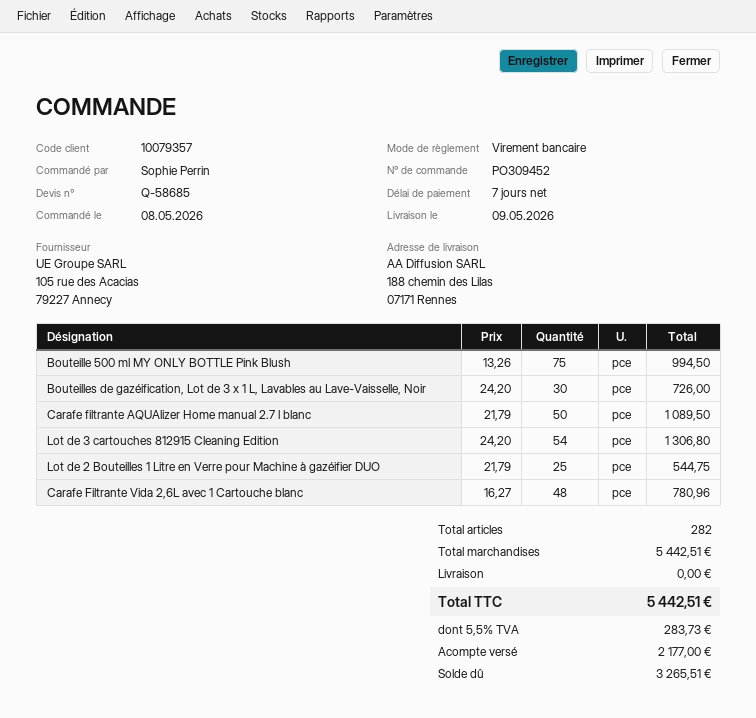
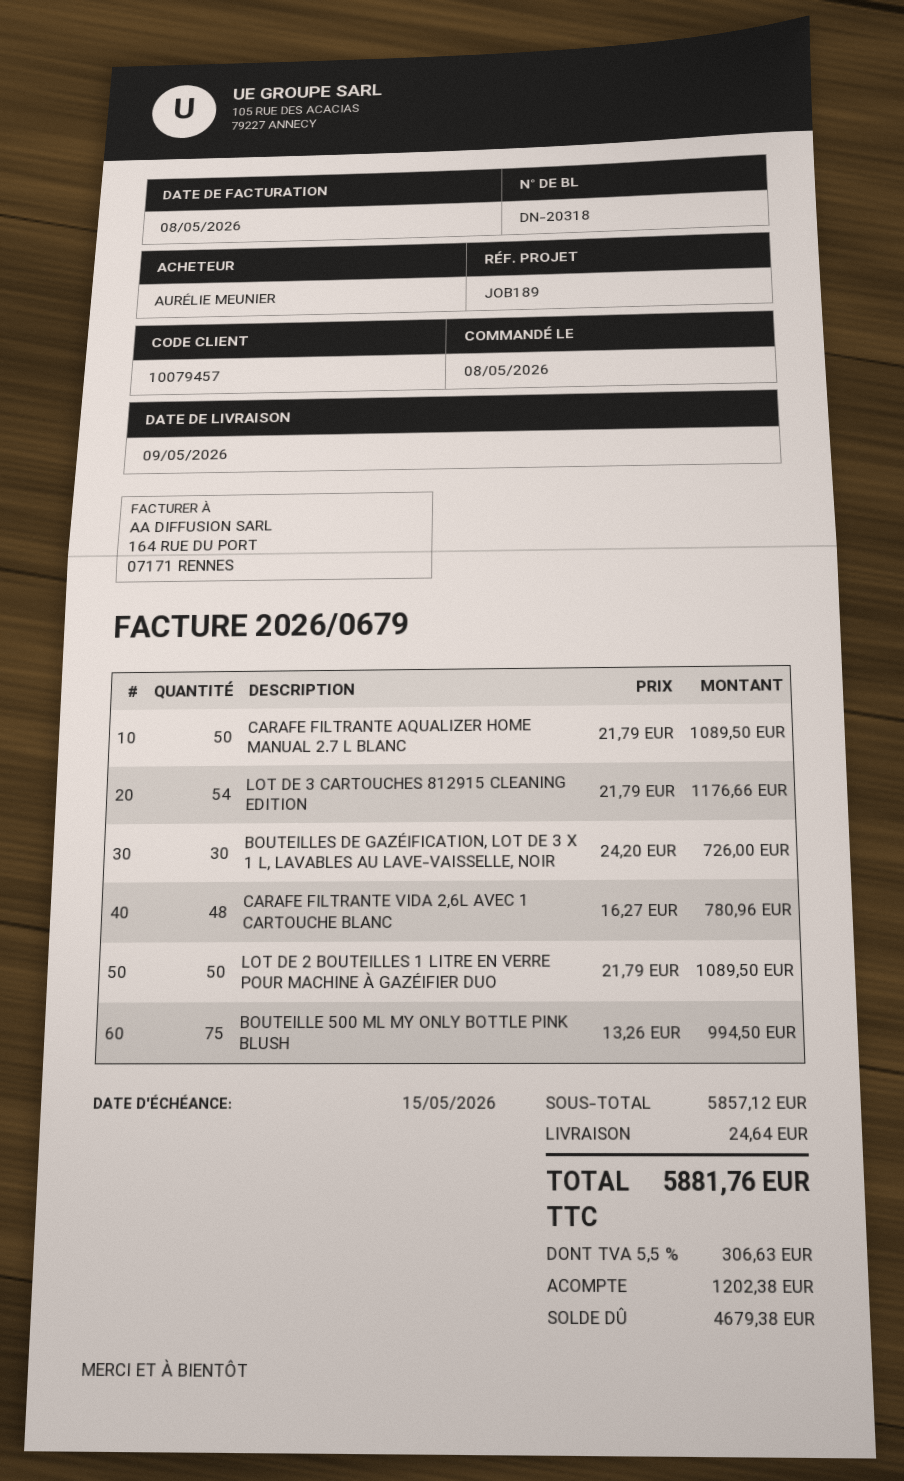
customer number: 10079357 -> 10079457
ordered by: Sophie Perrin -> AURÉLIE MEUNIER
Lot de 3 cartouches 812915 Cleaning Edition: 54 x 24.20 = 1306.80 -> 54 x 21.79 = 1176.66
Lot de 2 Bouteilles 1 Litre en Verre pour Machine à gazéifier DUO: 25 x 21.79 = 544.75 -> 50 x 21.79 = 1089.50
subtotal: 5442.51 -> 5857.12
shipping: 0.00 -> 24.64
tax: 5.5% = 283.73 -> 5.5% = 306.63
total: 5442.51 -> 5881.76
deposit: 2177.00 -> 1202.38
balance: 3265.51 -> 4679.38

